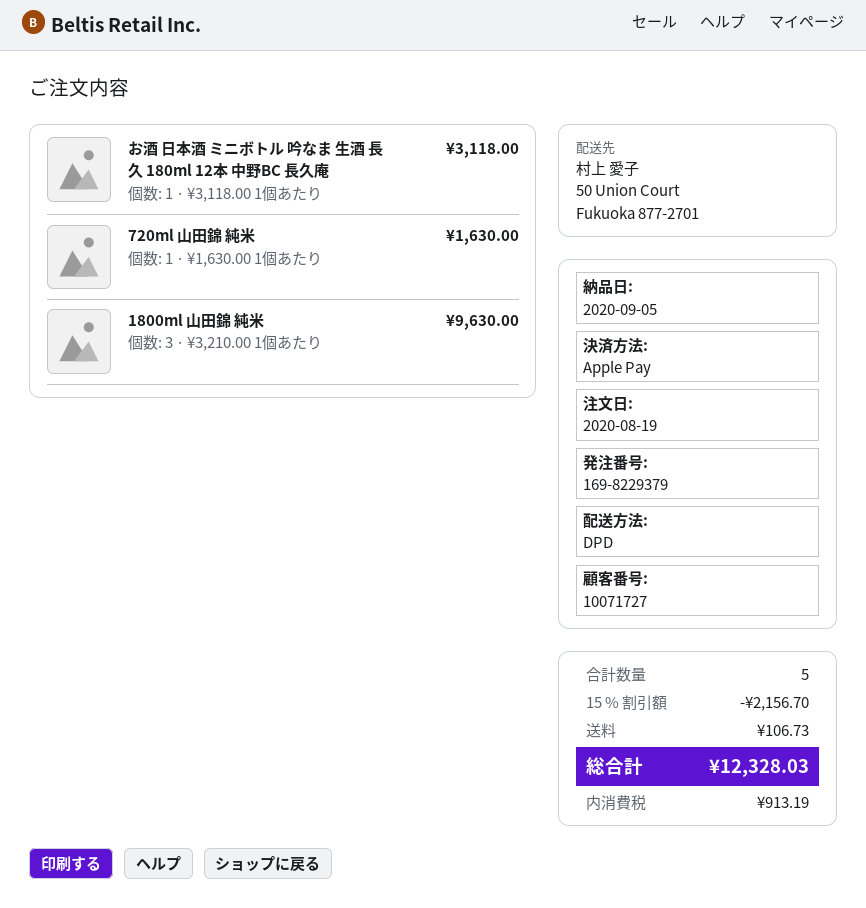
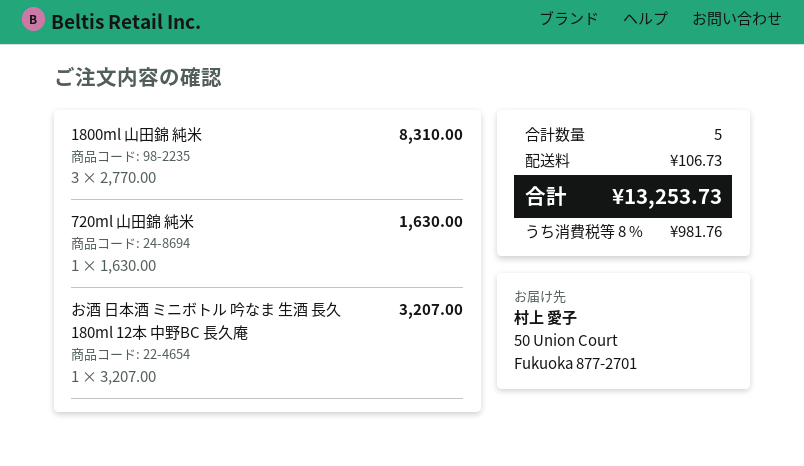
お酒 日本酒 ミニボトル 吟なま 生酒 長久 180ml 12本 中野BC 長久庵: 1 x 3118.00 = 3118.00 -> 1 x 3207.00 = 3207.00
1800ml 山田錦 純米: 3 x 3210.00 = 9630.00 -> 3 x 2770.00 = 8310.00
discount: 15% = 2156.70 -> none
tax: 913.19 -> 981.76
total: 12328.03 -> 13253.73

